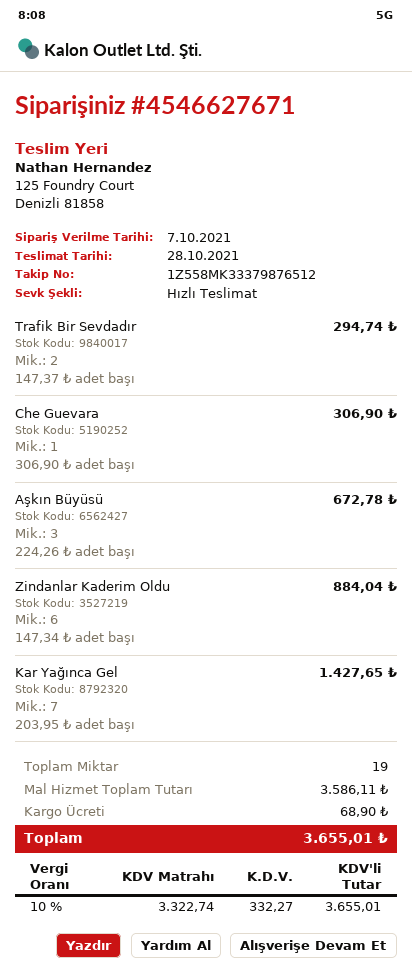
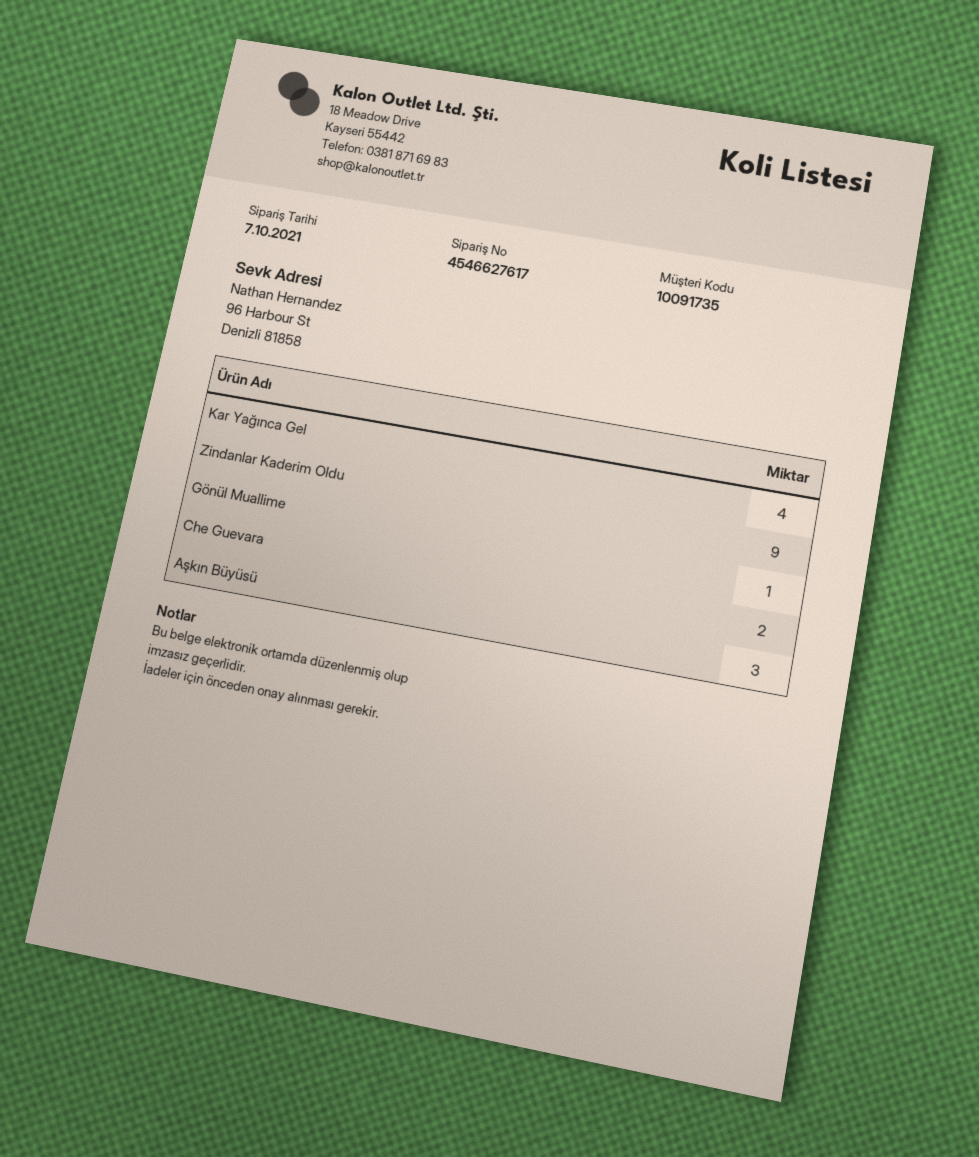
order number: 4546627671 -> 4546627617
ship to: 125 Foundry Court, Denizli 81858 -> 96 Harbour St, Denizli 81858
Trafik Bir Sevdadır: 2 -> none
Che Guevara: 1 -> 2
Zindanlar Kaderim Oldu: 6 -> 9
Kar Yağınca Gel: 7 -> 4
Gönül Muallime: none -> 1

